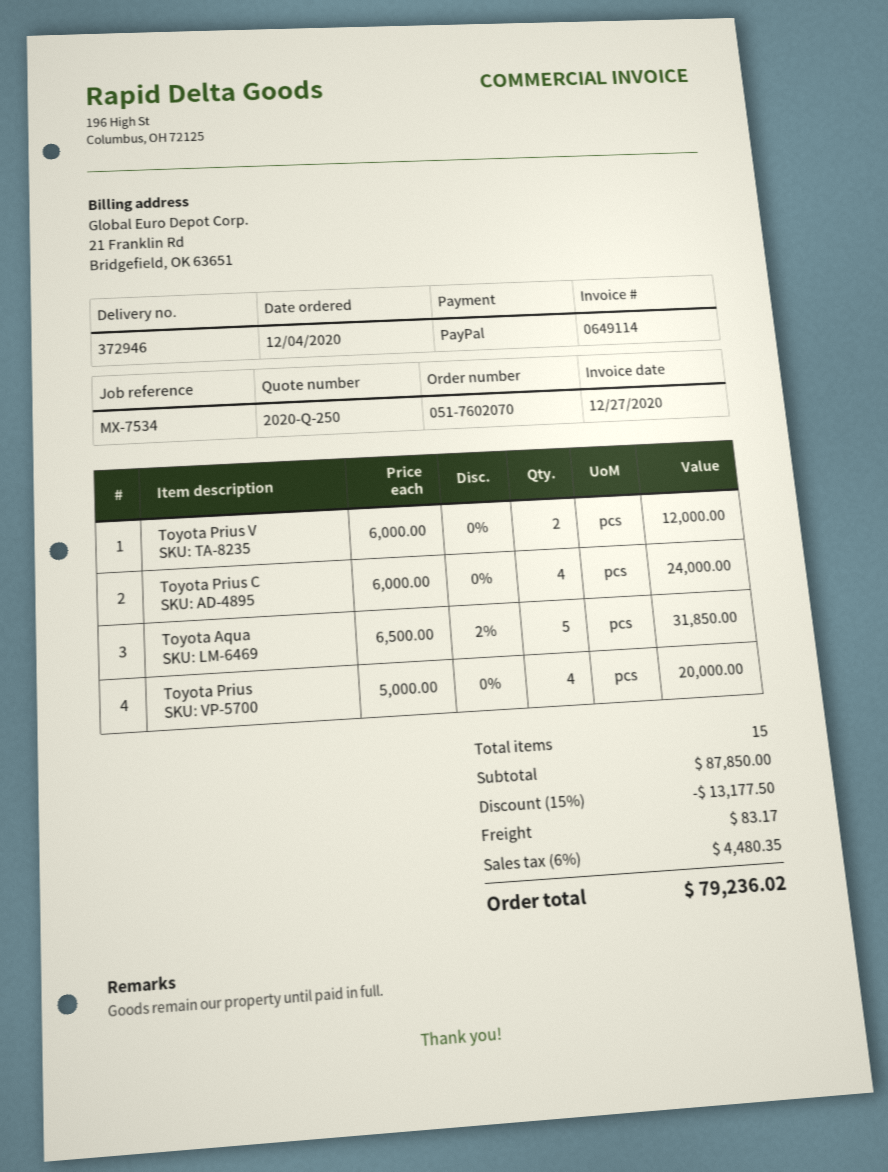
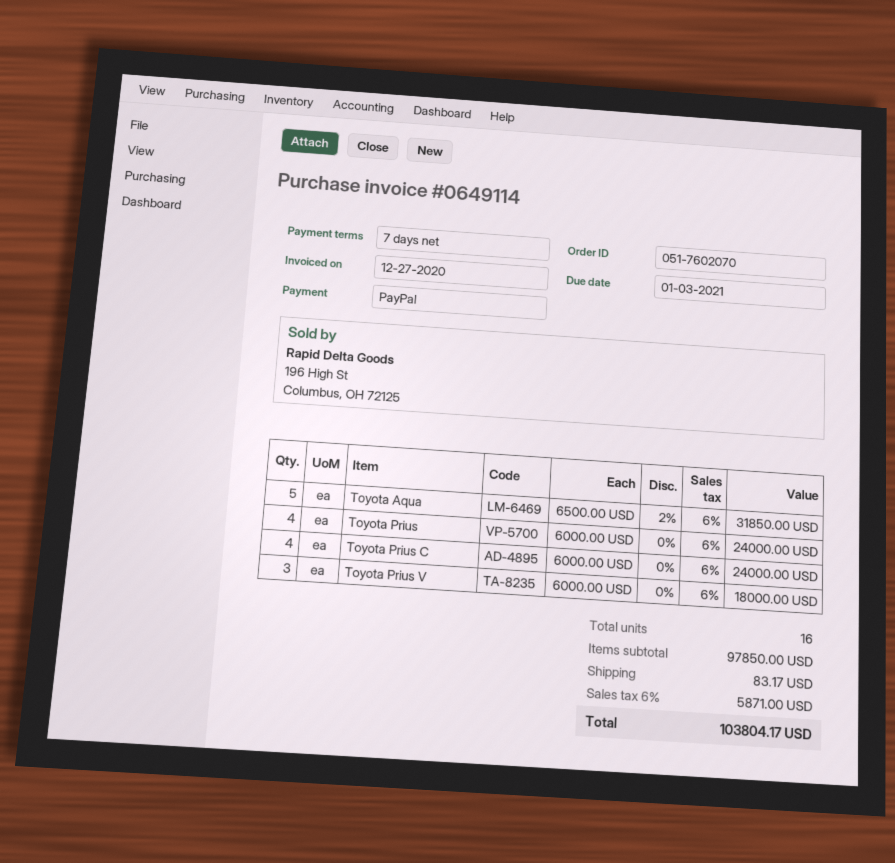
Toyota Prius V: 2 x 6000.00 = 12000.00 -> 3 x 6000.00 = 18000.00
Toyota Prius: 4 x 5000.00 = 20000.00 -> 4 x 6000.00 = 24000.00
total quantity: 15 -> 16
subtotal: 87850.00 -> 97850.00
discount: 15% = 13177.50 -> none
tax: 6% = 4480.35 -> 6% = 5871.00
total: 79236.02 -> 103804.17

